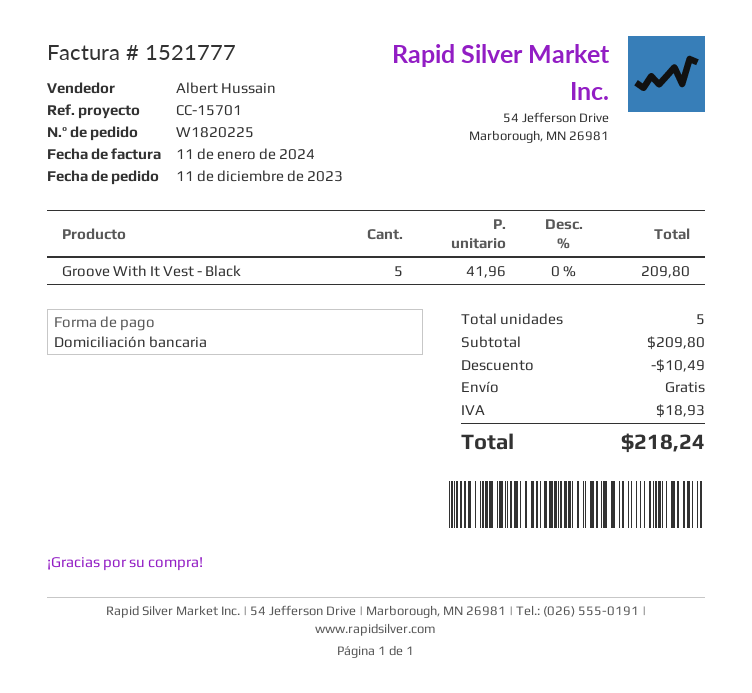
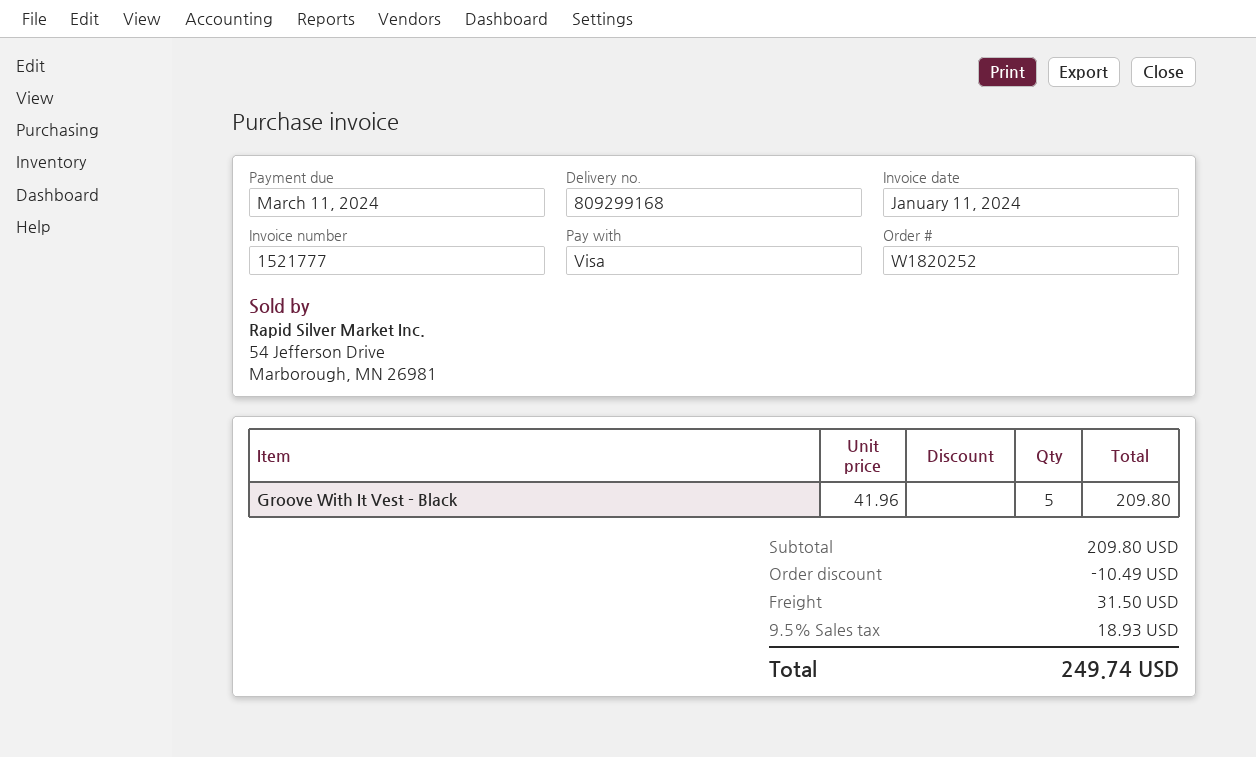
order number: W1820225 -> W1820252
payment method: direct debit -> Visa
shipping: 0.00 -> 31.50
total: 218.24 -> 249.74

